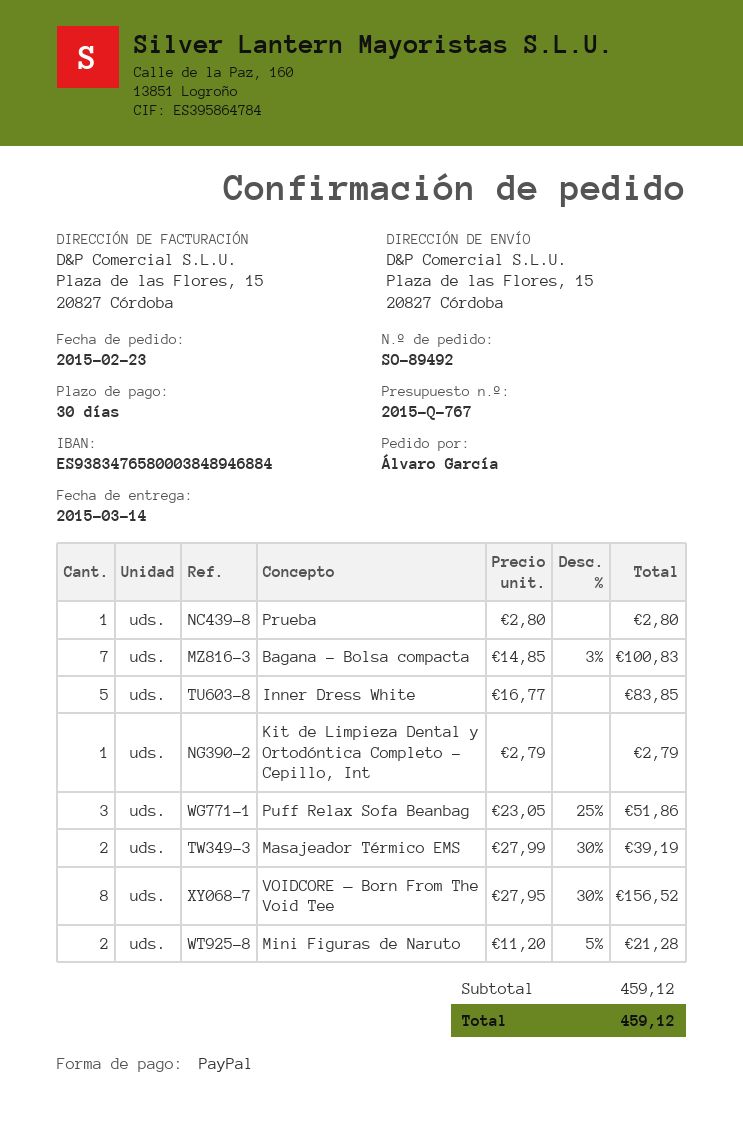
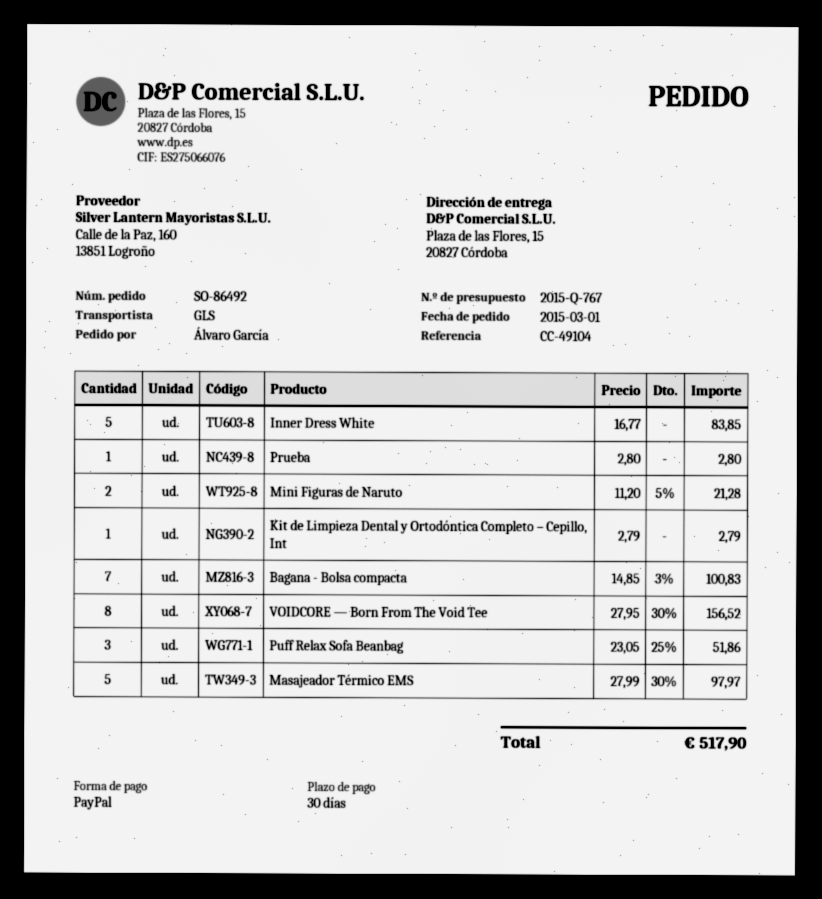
order number: SO-89492 -> SO-86492
order date: 2015-02-23 -> 2015-03-01
Masajeador Térmico EMS: 2 x 27.99 - 30% = 39.19 -> 5 x 27.99 - 30% = 97.97
total: 459.12 -> 517.90

